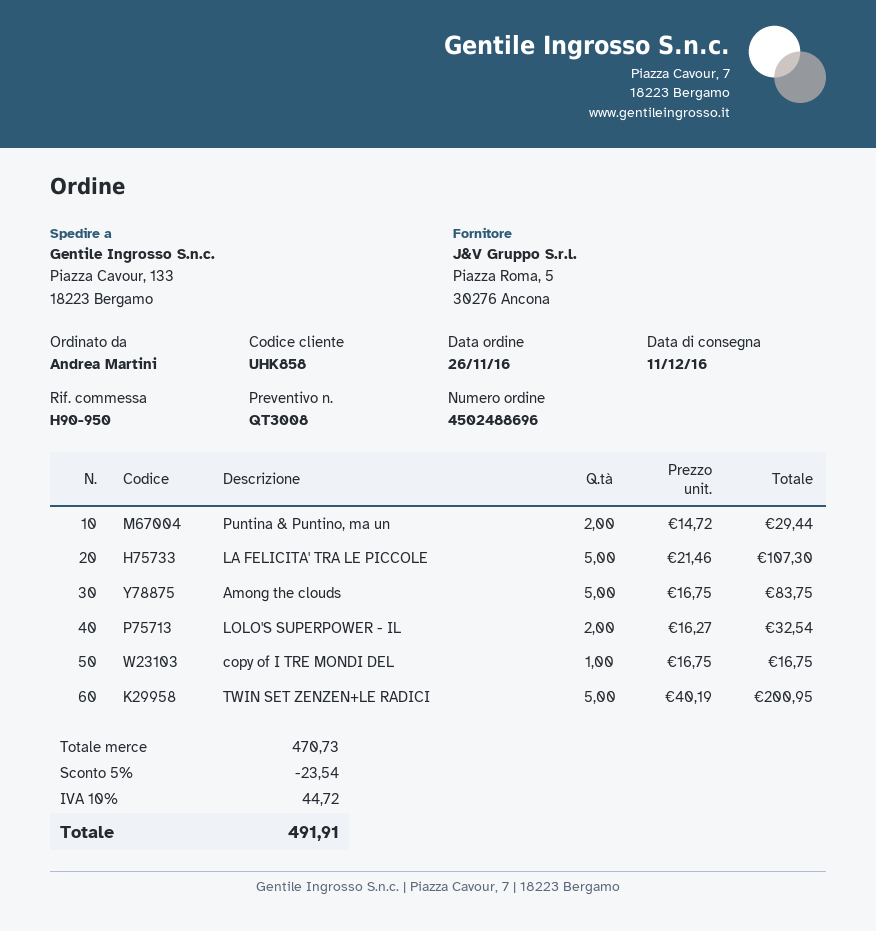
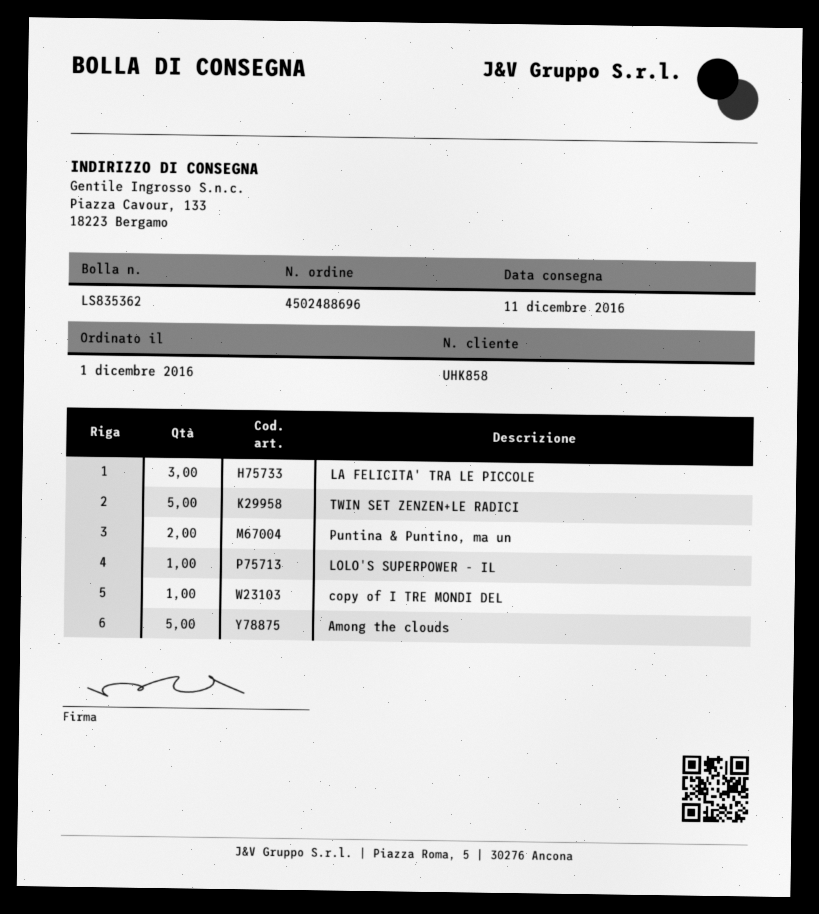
order date: 2016-11-26 -> 2016-12-01
LA FELICITA' TRA LE PICCOLE: 5 -> 3
LOLO'S SUPERPOWER - IL: 2 -> 1

